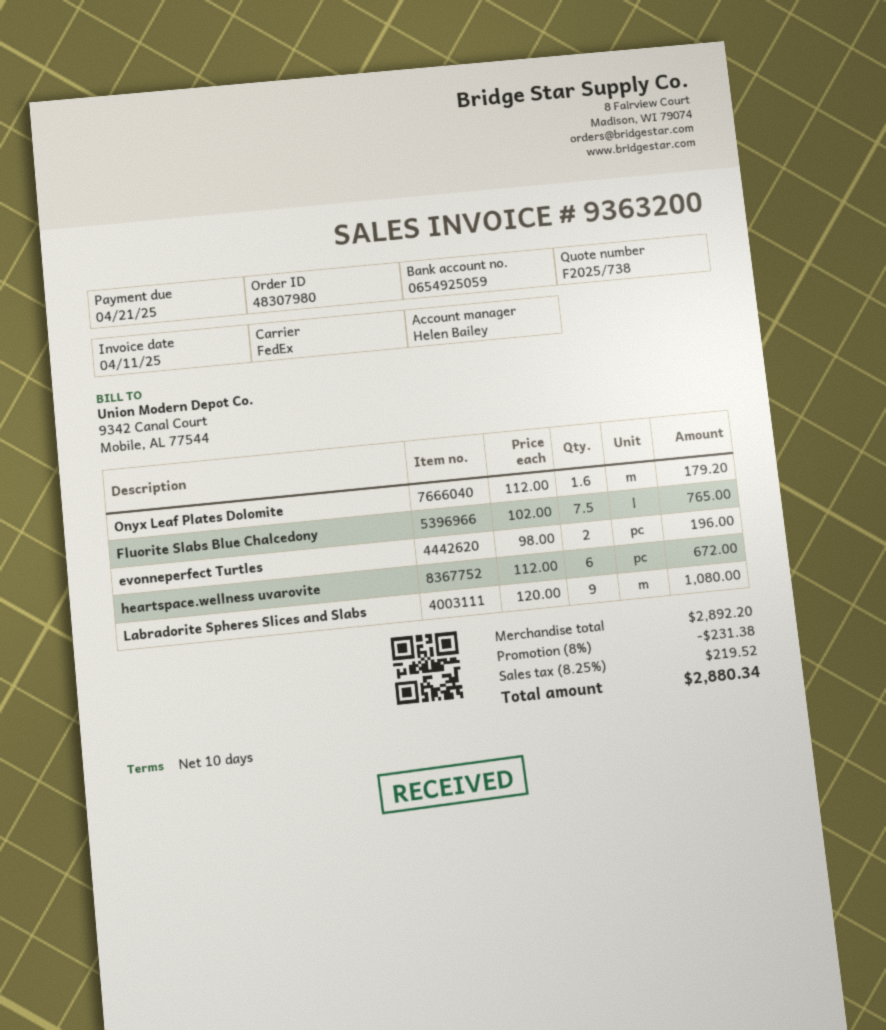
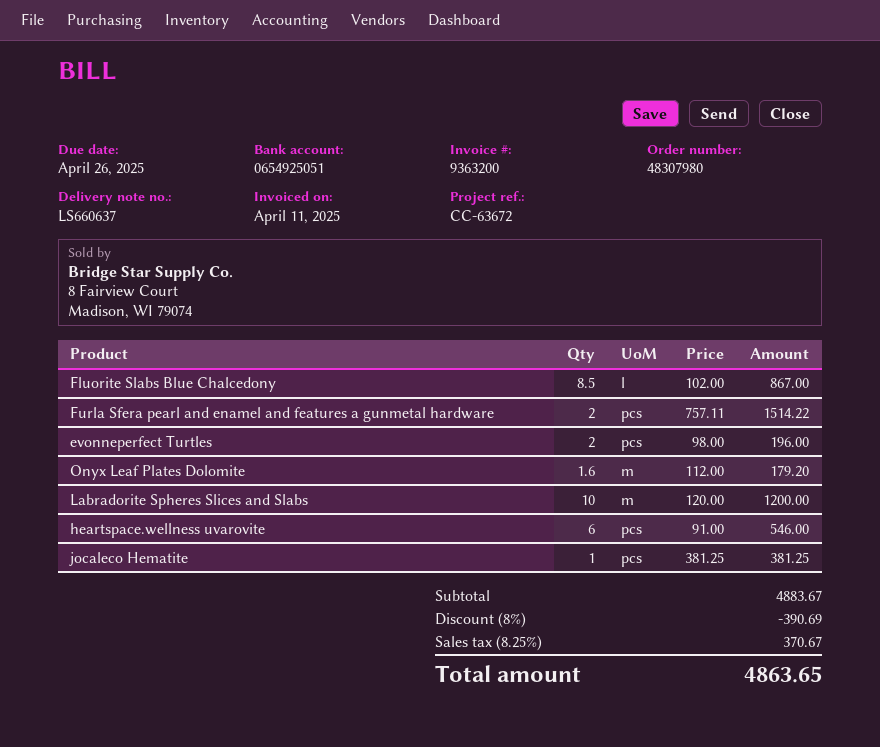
due date: 2025-04-21 -> 2025-04-26
bank account: 0654925059 -> 0654925051
Fluorite Slabs Blue Chalcedony: 7.5 x 102.00 = 765.00 -> 8.5 x 102.00 = 867.00
heartspace.wellness uvarovite: 6 x 112.00 = 672.00 -> 6 x 91.00 = 546.00
Labradorite Spheres Slices and Slabs: 9 x 120.00 = 1080.00 -> 10 x 120.00 = 1200.00
Furla Sfera pearl and enamel and features a gunmetal hardware: none -> 2 x 757.11 = 1514.22
jocaleco Hematite: none -> 1 x 381.25 = 381.25
subtotal: 2892.20 -> 4883.67
discount: 8% = 231.38 -> 8% = 390.69
tax: 8.25% = 219.52 -> 8.25% = 370.67
total: 2880.34 -> 4863.65

